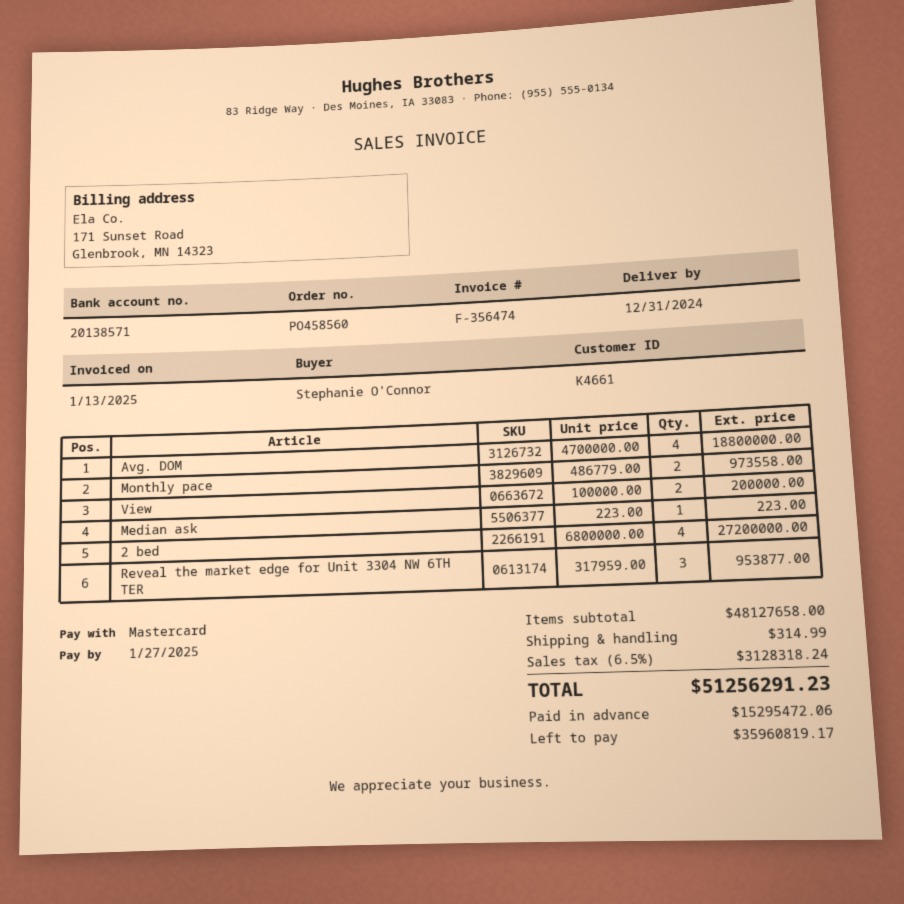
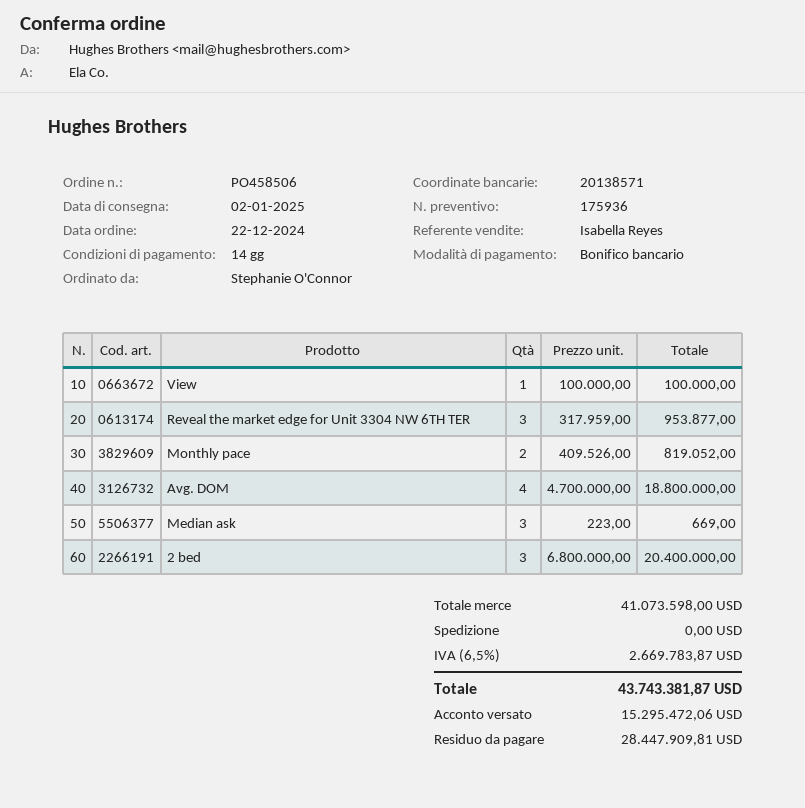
order number: PO458560 -> PO458506
delivery date: 2024-12-31 -> 2025-01-02
payment method: Mastercard -> bank transfer
Monthly pace: 2 x 486779.00 = 973558.00 -> 2 x 409526.00 = 819052.00
View: 2 x 100000.00 = 200000.00 -> 1 x 100000.00 = 100000.00
Median ask: 1 x 223.00 = 223.00 -> 3 x 223.00 = 669.00
2 bed: 4 x 6800000.00 = 27200000.00 -> 3 x 6800000.00 = 20400000.00
subtotal: 48127658.00 -> 41073598.00
shipping: 314.99 -> 0.00
tax: 6.5% = 3128318.24 -> 6.5% = 2669783.87
total: 51256291.23 -> 43743381.87
balance: 35960819.17 -> 28447909.81

